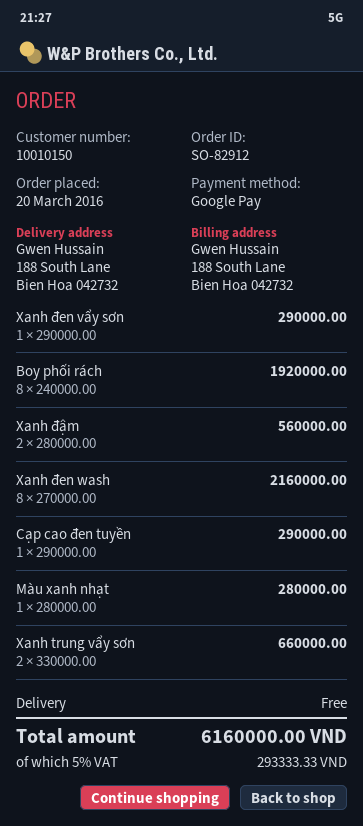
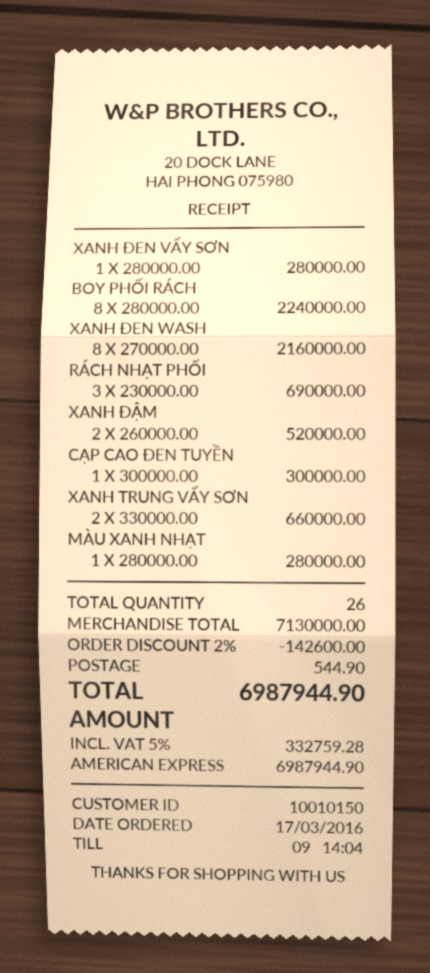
order date: 2016-03-20 -> 2016-03-17
payment method: Google Pay -> American Express
Xanh đen vẩy sơn: 1 x 290000.00 = 290000.00 -> 1 x 280000.00 = 280000.00
Boy phối rách: 8 x 240000.00 = 1920000.00 -> 8 x 280000.00 = 2240000.00
Xanh đậm: 2 x 280000.00 = 560000.00 -> 2 x 260000.00 = 520000.00
Cạp cao đen tuyền: 1 x 290000.00 = 290000.00 -> 1 x 300000.00 = 300000.00
RÁCH NHẠT PHỐI: none -> 3 x 230000.00 = 690000.00
discount: none -> 2% = 142600.00
shipping: 0.00 -> 544.90
tax: 5% = 293333.33 -> 5% = 332759.28
total: 6160000.00 -> 6987944.90

